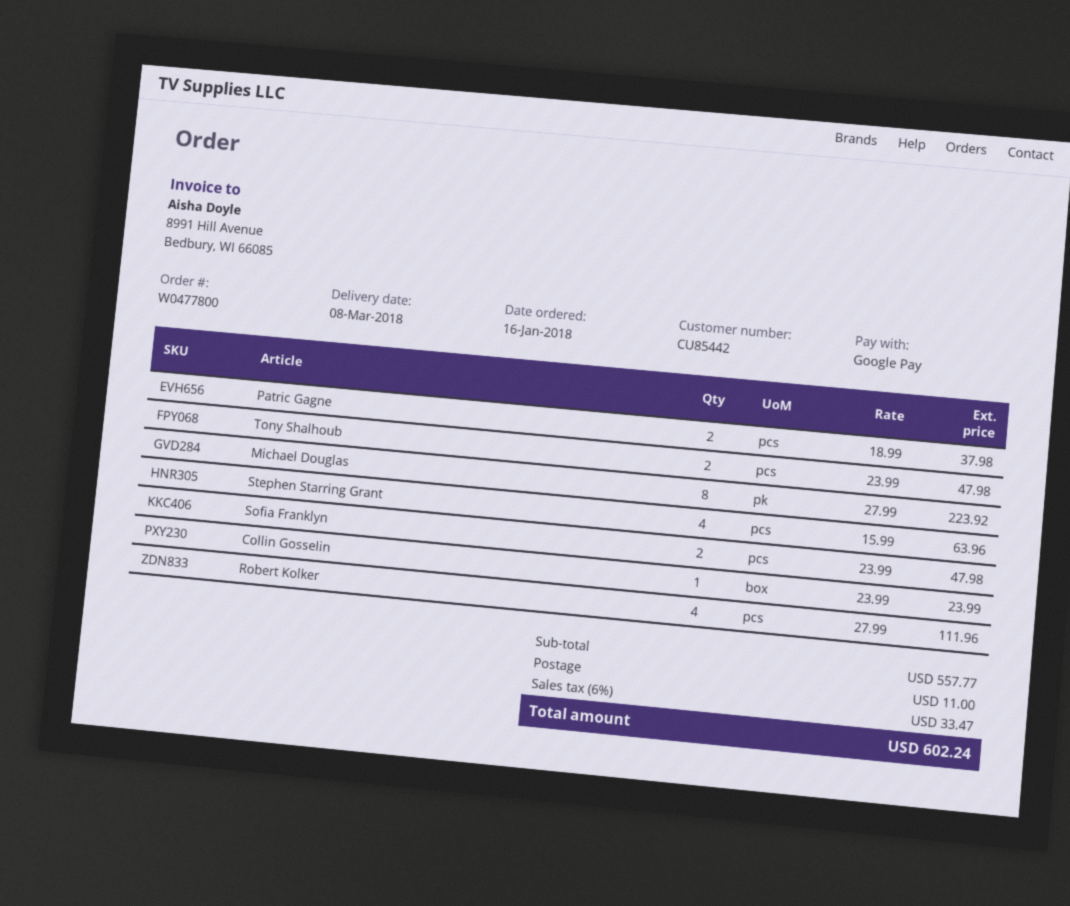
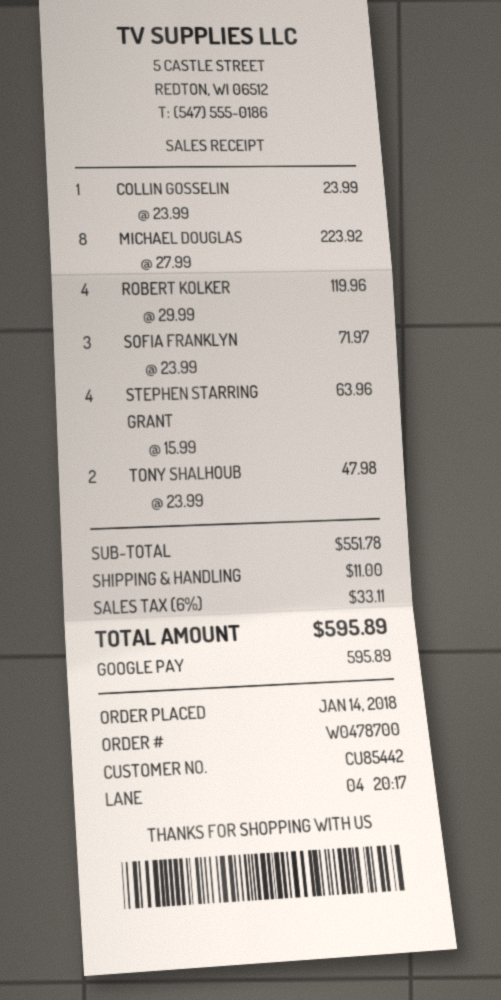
order number: W0477800 -> W0478700
order date: 2018-01-16 -> 2018-01-14
Patric Gagne: 2 x 18.99 = 37.98 -> none
Sofia Franklyn: 2 x 23.99 = 47.98 -> 3 x 23.99 = 71.97
Robert Kolker: 4 x 27.99 = 111.96 -> 4 x 29.99 = 119.96
subtotal: 557.77 -> 551.78
tax: 6% = 33.47 -> 6% = 33.11
total: 602.24 -> 595.89

